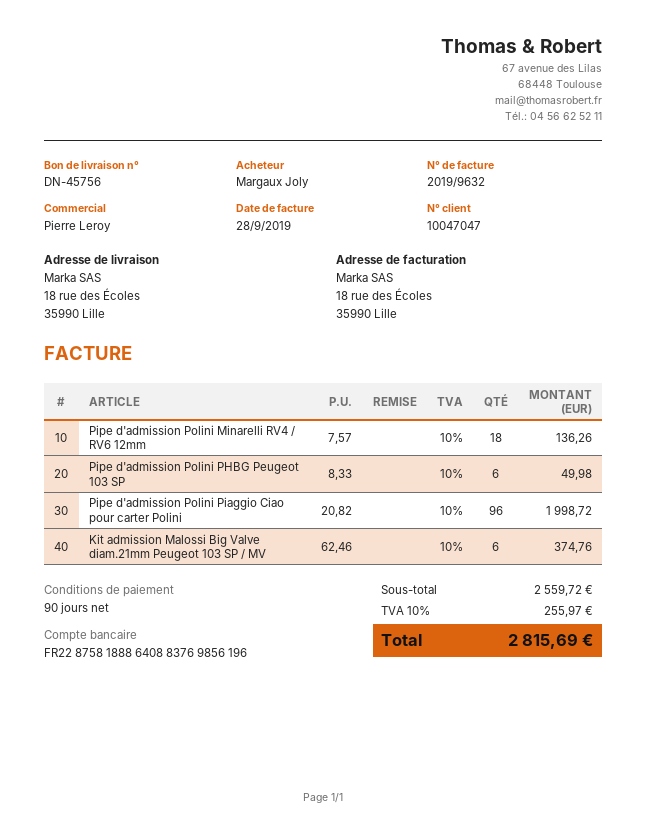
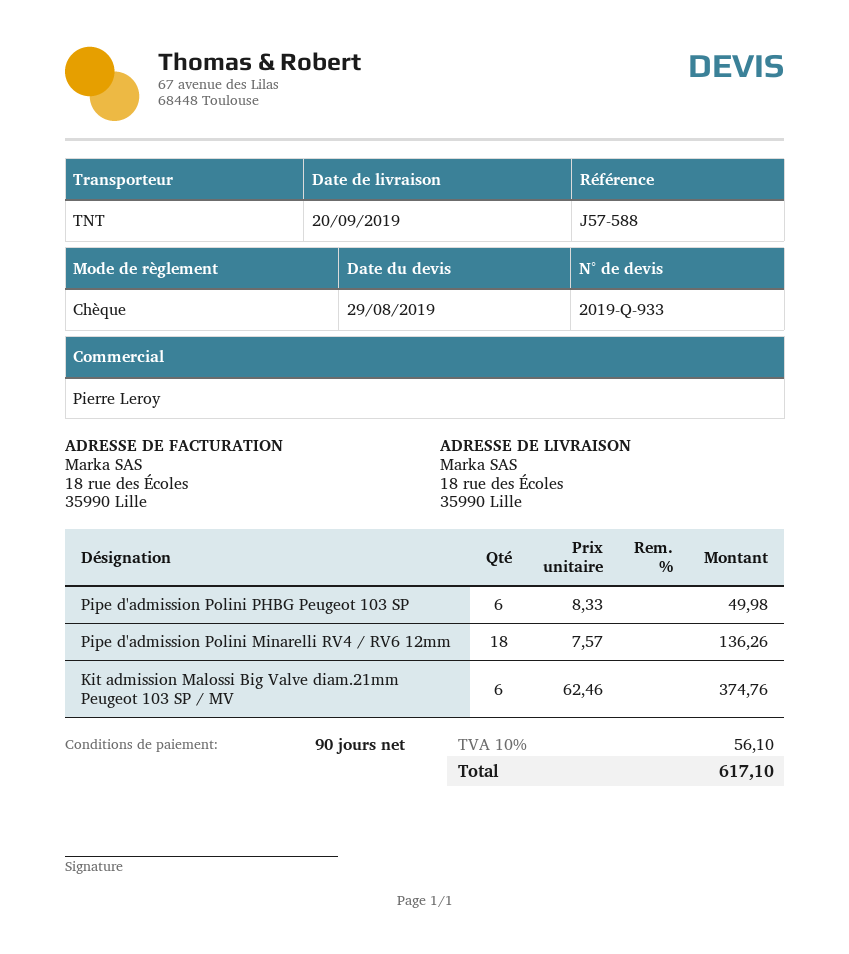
Pipe d'admission Polini Piaggio Ciao pour carter Polini: 96 x 20.82 = 1998.72 -> none
tax: 10% = 255.97 -> 10% = 56.10
total: 2815.69 -> 617.10

